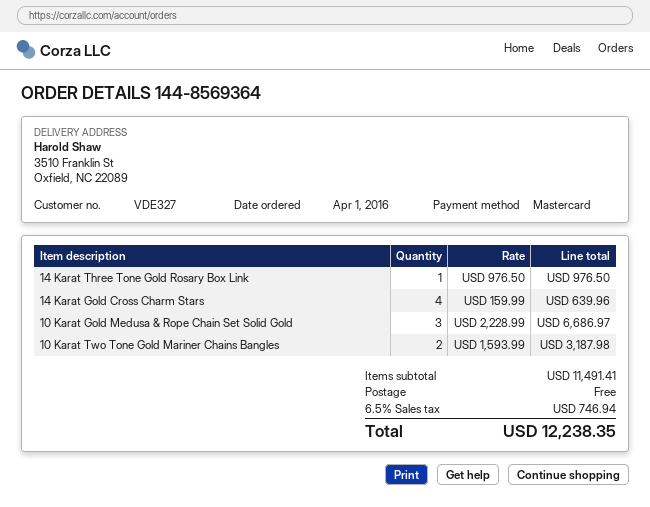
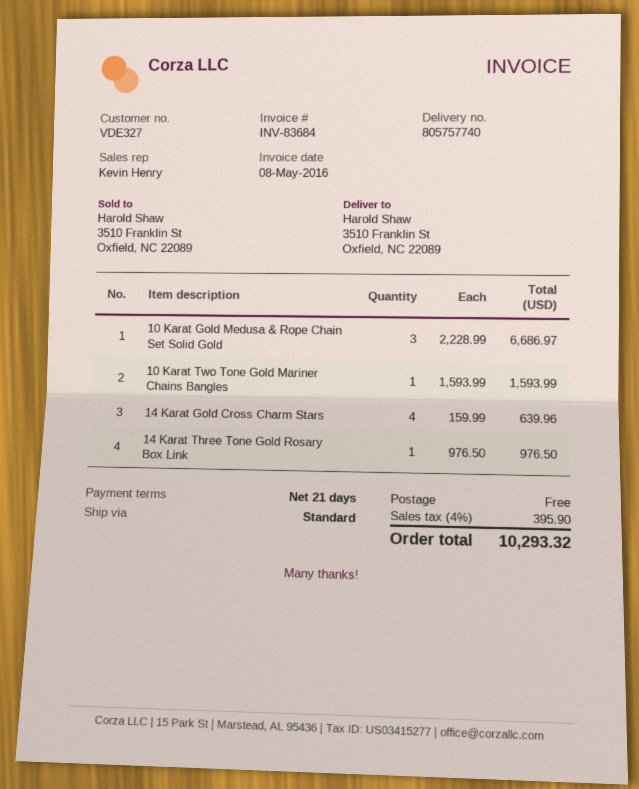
10 Karat Two Tone Gold Mariner Chains Bangles: 2 x 1593.99 = 3187.98 -> 1 x 1593.99 = 1593.99
tax: 6.5% = 746.94 -> 4% = 395.90
total: 12238.35 -> 10293.32

